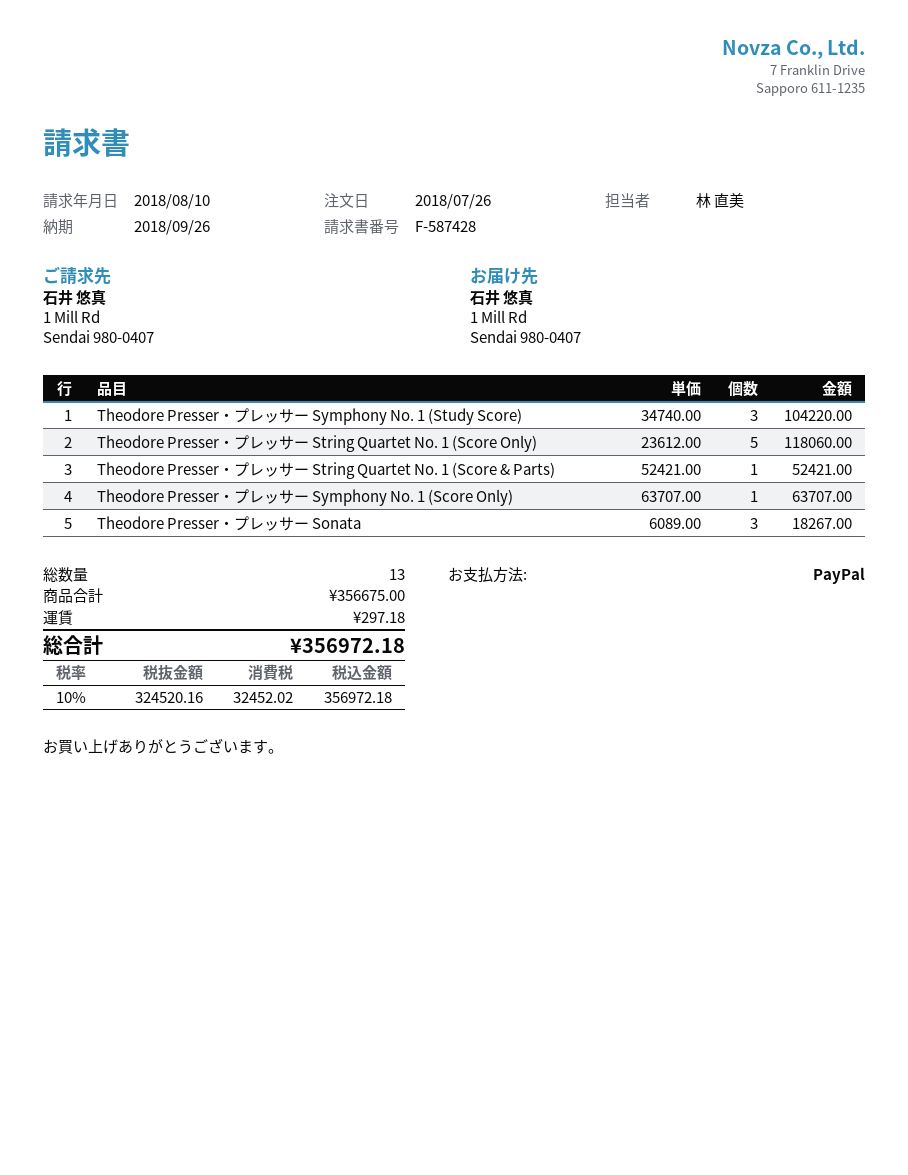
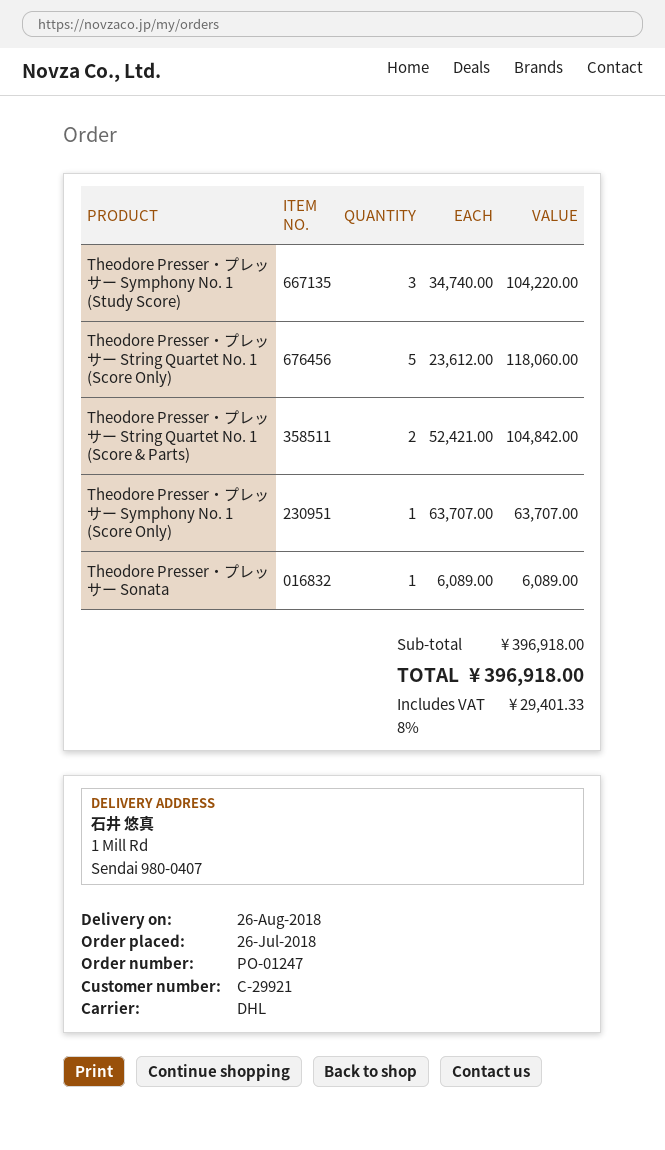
delivery date: 2018-09-26 -> 2018-08-26
Theodore Presser・プレッサー String Quartet No. 1 (Score & Parts): 1 x 52421.00 = 52421.00 -> 2 x 52421.00 = 104842.00
Theodore Presser・プレッサー Sonata: 3 x 6089.00 = 18267.00 -> 1 x 6089.00 = 6089.00
subtotal: 356675.00 -> 396918.00
shipping: 297.18 -> none
tax: 10% = 32452.02 -> 8% = 29401.33
total: 356972.18 -> 396918.00

